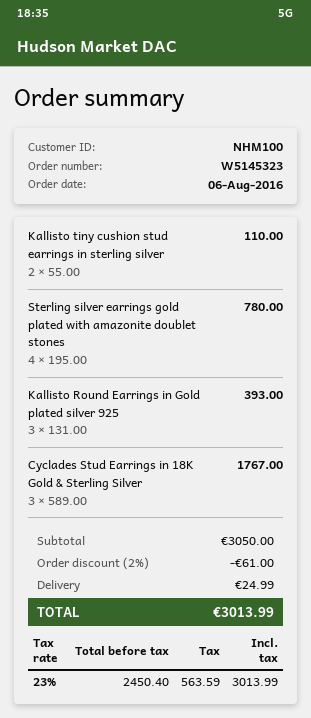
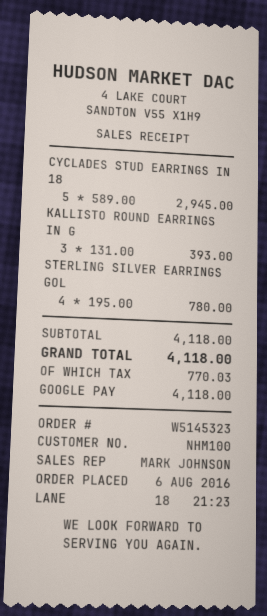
Kallisto tiny cushion stud earrings in sterling silver: 2 x 55.00 = 110.00 -> none
Cyclades Stud Earrings in 18K Gold & Sterling Silver: 3 x 589.00 = 1767.00 -> 5 x 589.00 = 2945.00
subtotal: 3050.00 -> 4118.00
discount: 2% = 61.00 -> none
shipping: 24.99 -> none
tax: 563.59 -> 770.03
total: 3013.99 -> 4118.00

